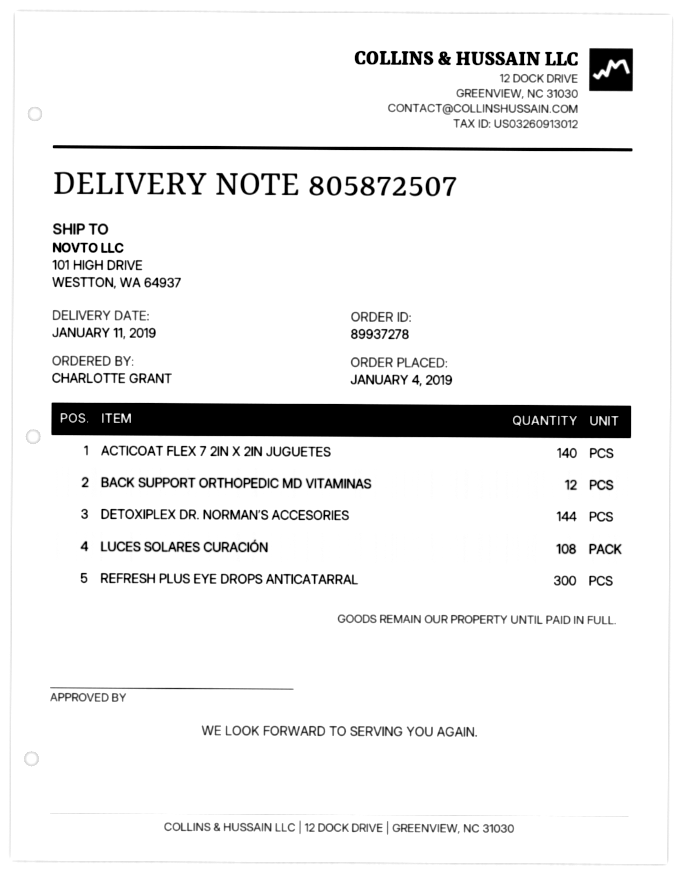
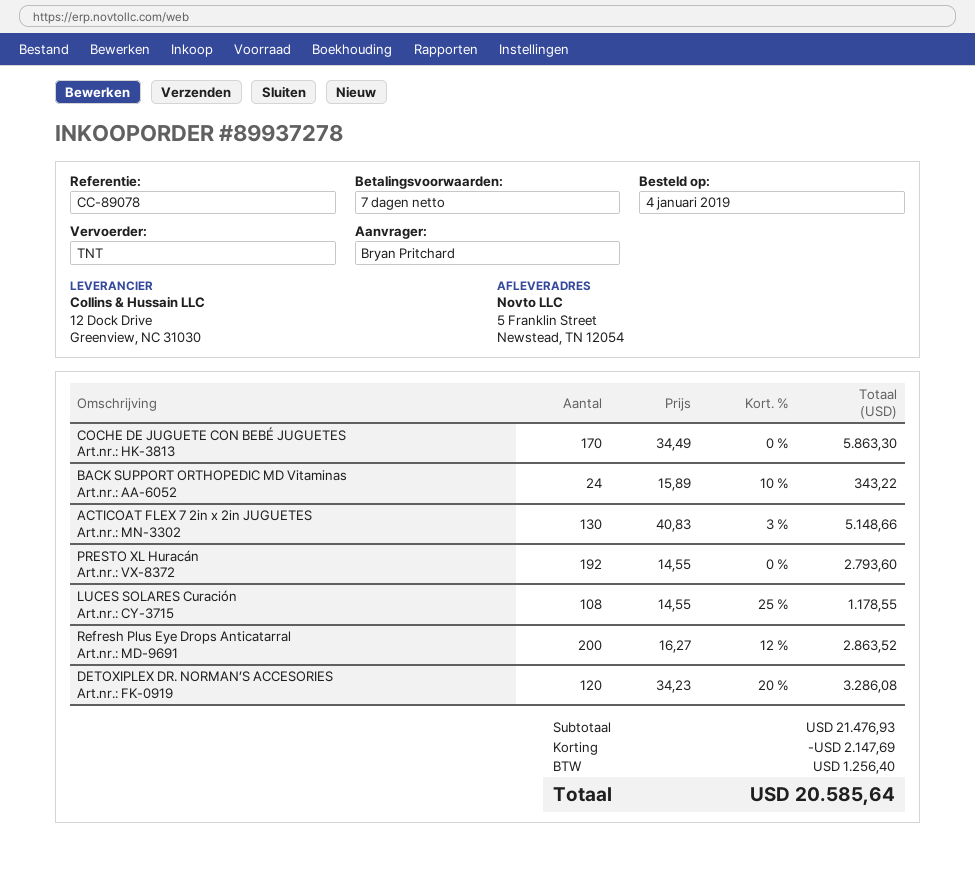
ordered by: CHARLOTTE GRANT -> Bryan Pritchard
ship to: 101 HIGH DRIVE, WESTTON, WA 64937 -> 5 Franklin Street, Newstead, TN 12054
ACTICOAT FLEX 7 2IN X 2IN JUGUETES: 140 -> 130
BACK SUPPORT ORTHOPEDIC MD VITAMINAS: 12 -> 24
DETOXIPLEX DR. NORMAN’S ACCESORIES: 144 -> 120
REFRESH PLUS EYE DROPS ANTICATARRAL: 300 -> 200
COCHE DE JUGUETE CON BEBÉ JUGUETES: none -> 170
PRESTO XL Huracán: none -> 192

